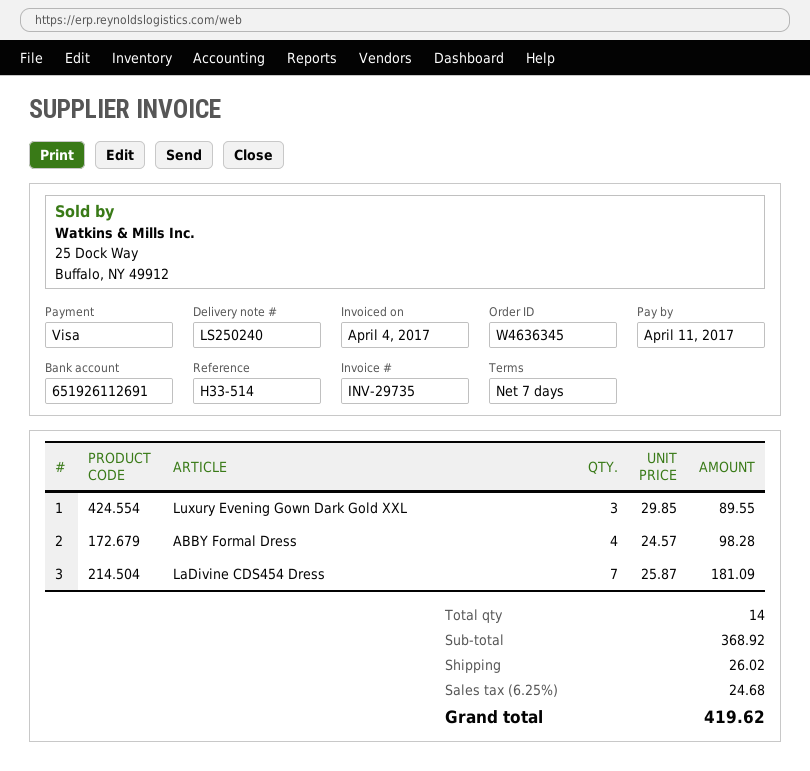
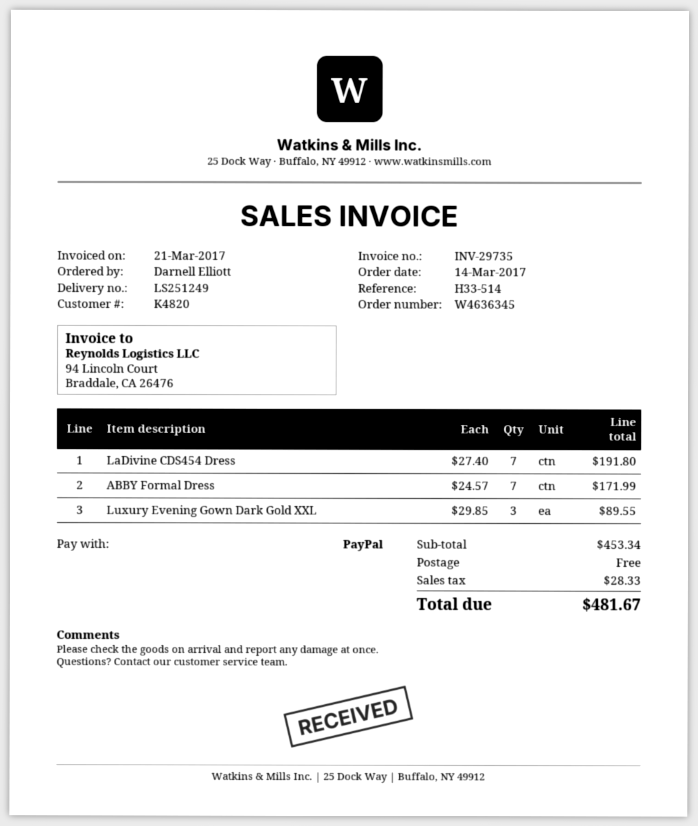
delivery note number: LS250240 -> LS251249
invoice date: 2017-04-04 -> 2017-03-21
payment method: Visa -> PayPal
ABBY Formal Dress: 4 x 24.57 = 98.28 -> 7 x 24.57 = 171.99
LaDivine CDS454 Dress: 7 x 25.87 = 181.09 -> 7 x 27.40 = 191.80
subtotal: 368.92 -> 453.34
shipping: 26.02 -> 0.00
tax: 24.68 -> 28.33
total: 419.62 -> 481.67

